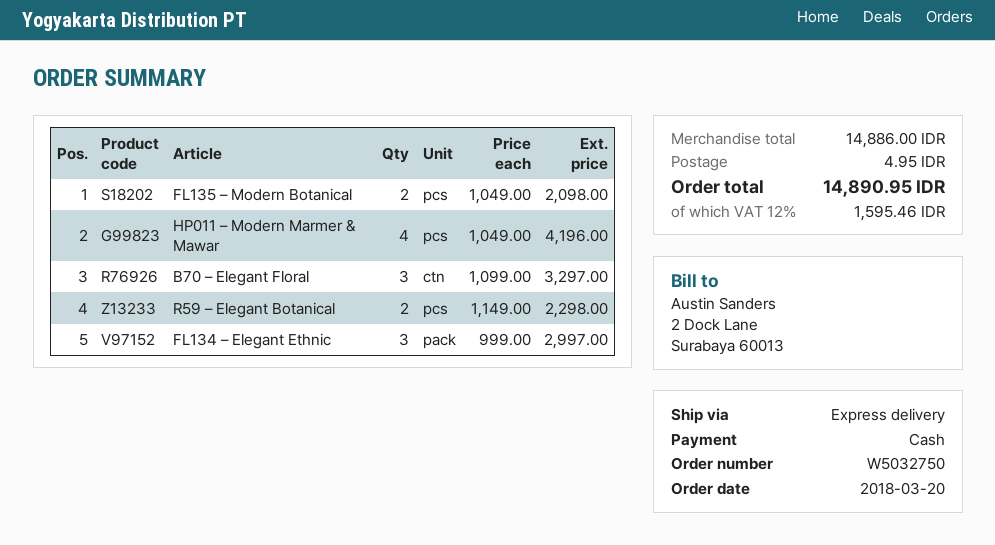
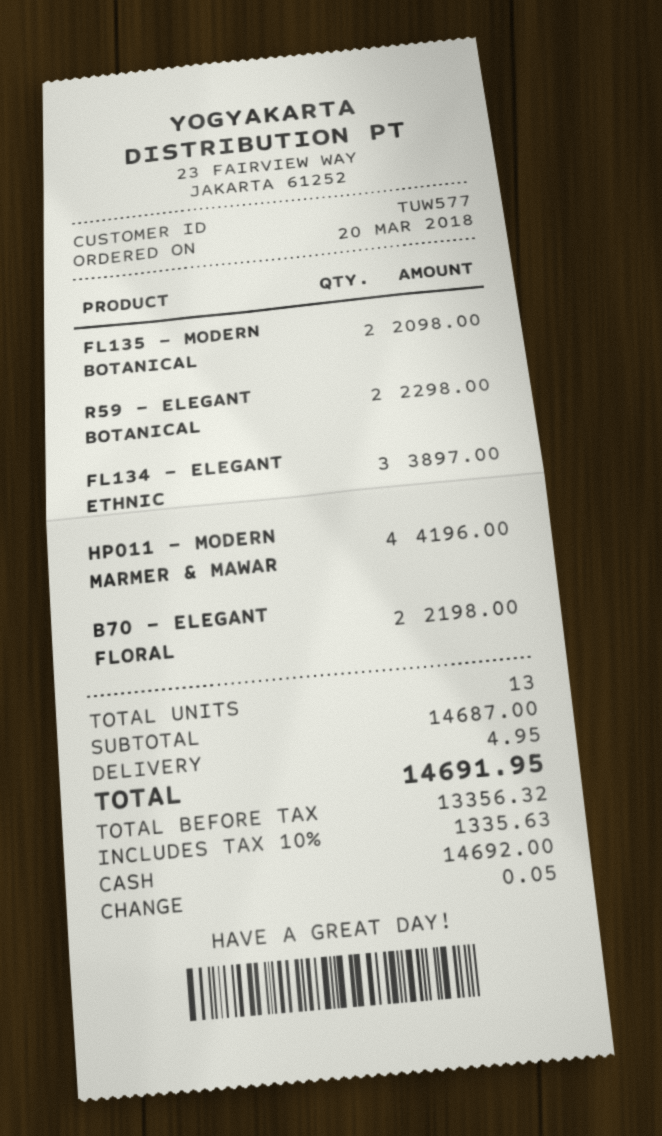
B70 – Elegant Floral: 3 for 3297.00 -> 2 for 2198.00
FL134 – Elegant Ethnic: 3 for 2997.00 -> 3 for 3897.00
subtotal: 14886.00 -> 14687.00
tax: 12% = 1595.46 -> 10% = 1335.63
total: 14890.95 -> 14691.95

